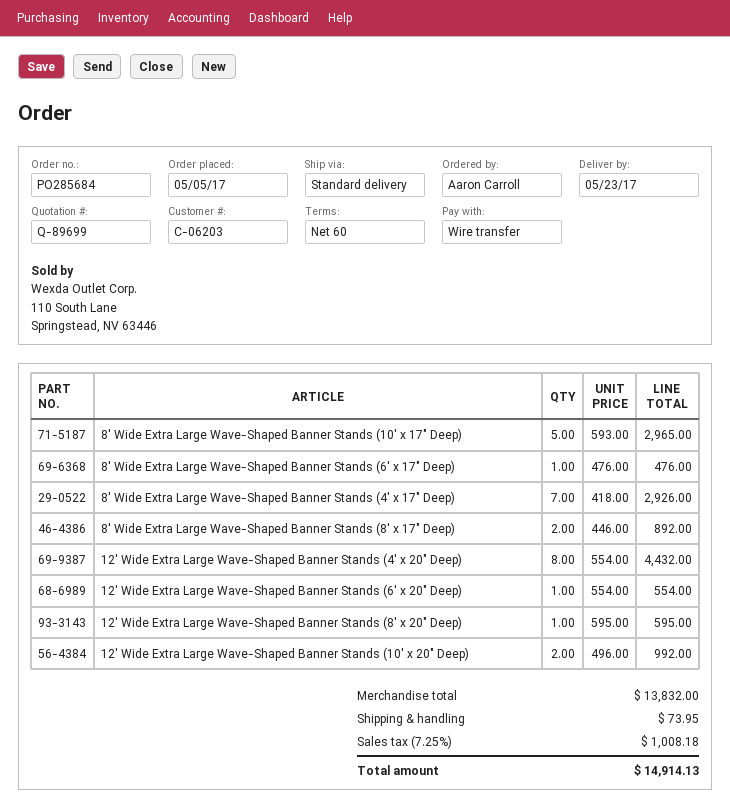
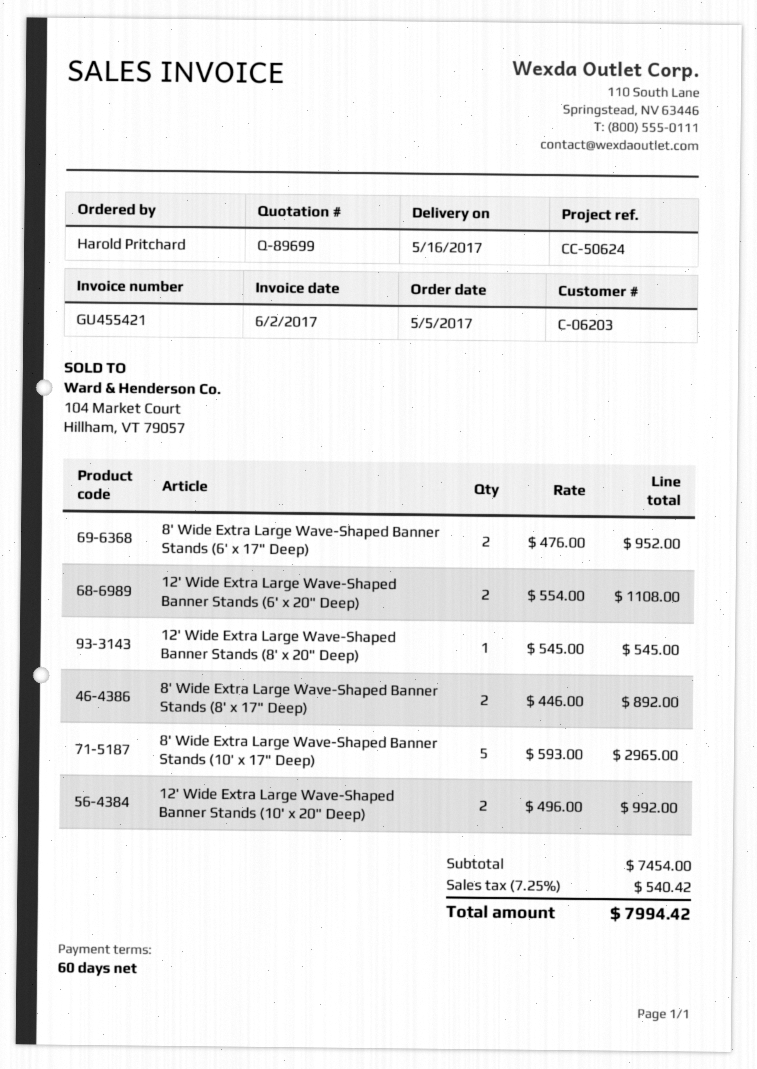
delivery date: 2017-05-23 -> 2017-05-16
ordered by: Aaron Carroll -> Harold Pritchard
8' Wide Extra Large Wave-Shaped Banner Stands (6' x 17" Deep): 1 x 476.00 = 476.00 -> 2 x 476.00 = 952.00
8' Wide Extra Large Wave-Shaped Banner Stands (4' x 17" Deep): 7 x 418.00 = 2926.00 -> none
12' Wide Extra Large Wave-Shaped Banner Stands (4' x 20" Deep): 8 x 554.00 = 4432.00 -> none
12' Wide Extra Large Wave-Shaped Banner Stands (6' x 20" Deep): 1 x 554.00 = 554.00 -> 2 x 554.00 = 1108.00
12' Wide Extra Large Wave-Shaped Banner Stands (8' x 20" Deep): 1 x 595.00 = 595.00 -> 1 x 545.00 = 545.00
subtotal: 13832.00 -> 7454.00
shipping: 73.95 -> none
tax: 7.25% = 1008.18 -> 7.25% = 540.42
total: 14914.13 -> 7994.42

